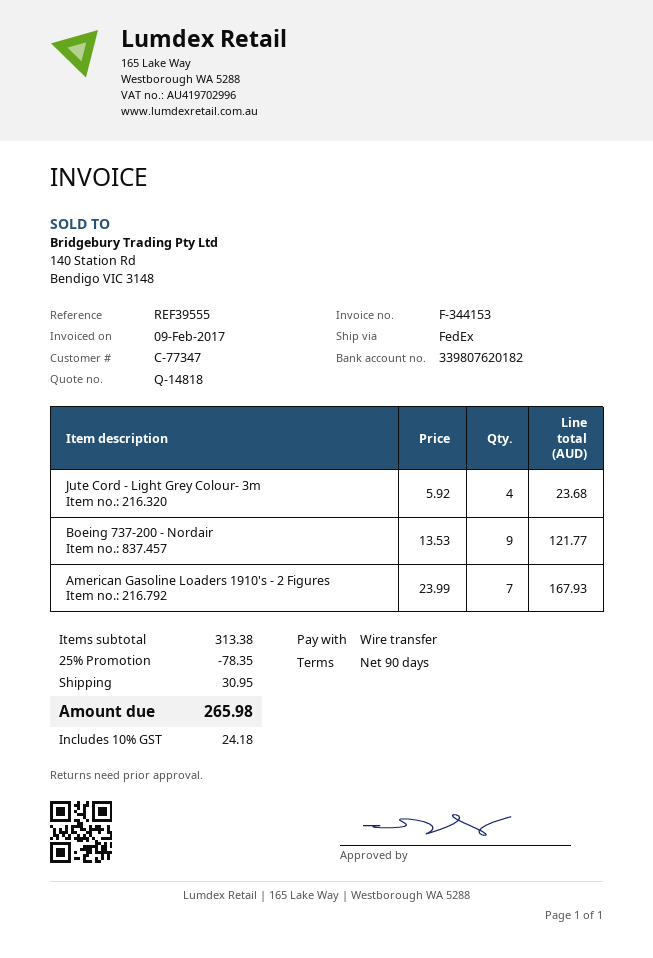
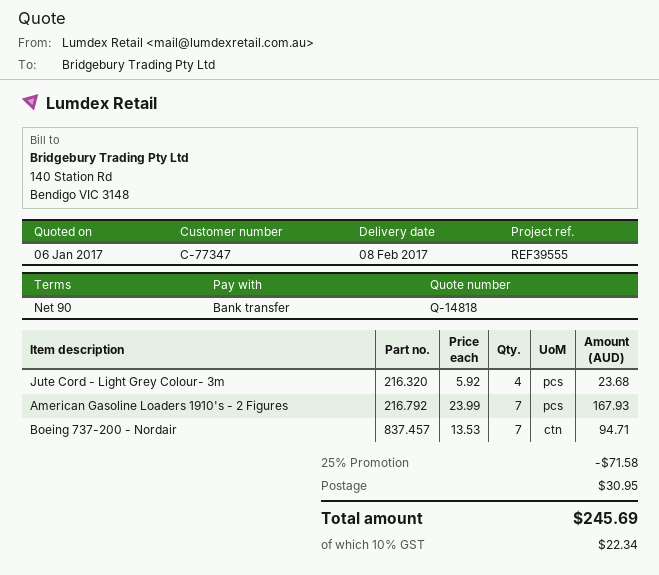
Boeing 737-200 - Nordair: 9 x 13.53 = 121.77 -> 7 x 13.53 = 94.71
discount: 25% = 78.35 -> 25% = 71.58
tax: 10% = 24.18 -> 10% = 22.34
total: 265.98 -> 245.69

